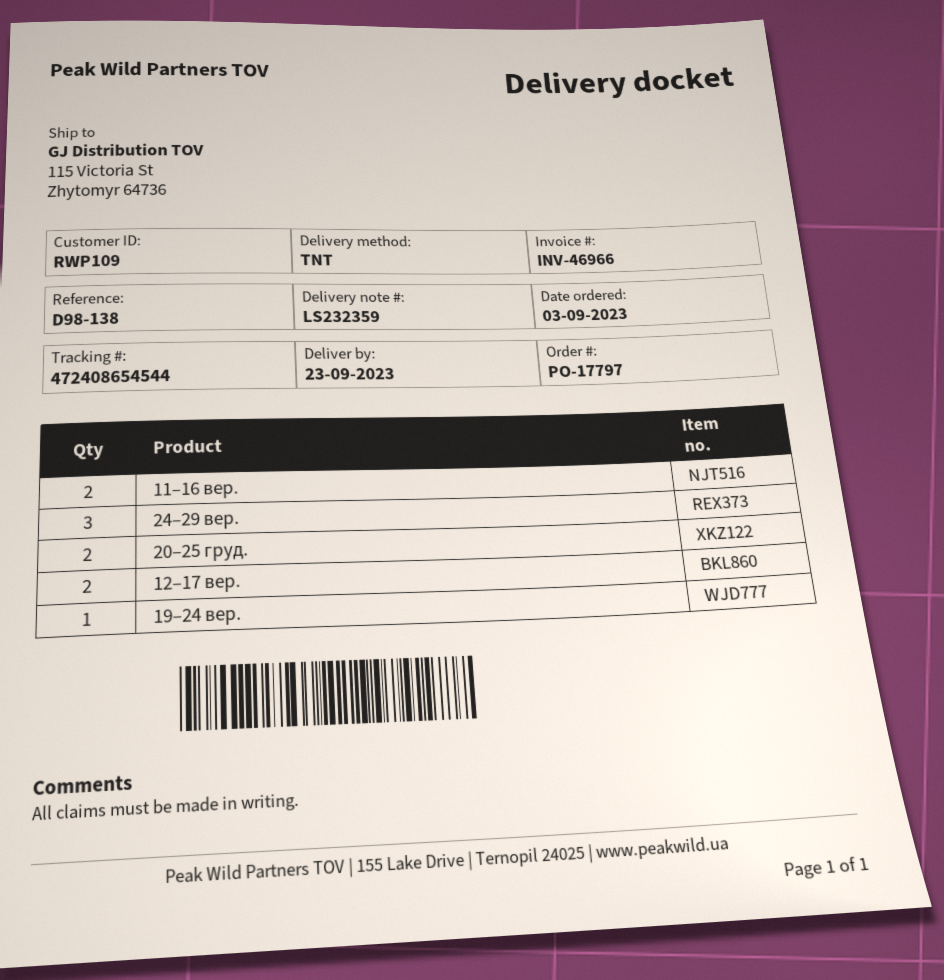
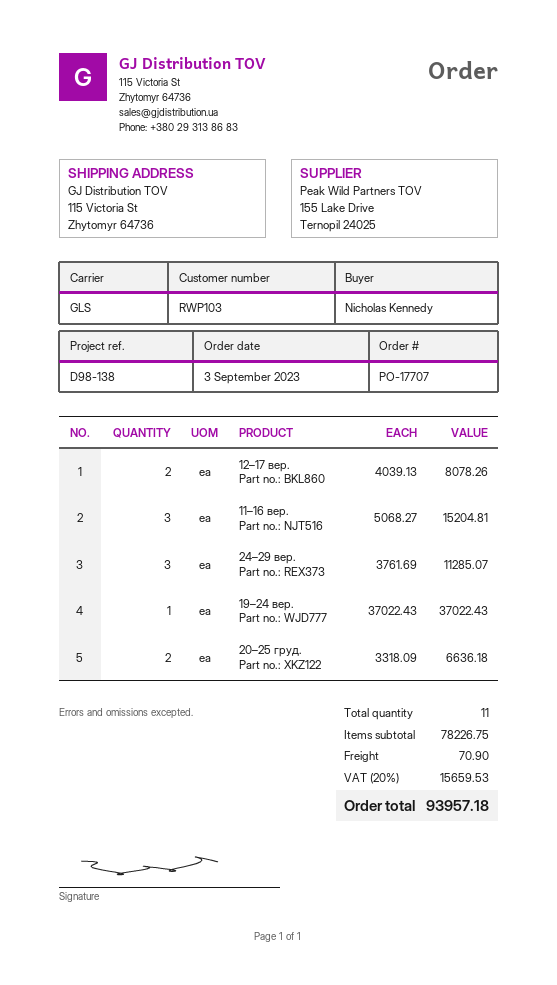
order number: PO-17797 -> PO-17707
customer number: RWP109 -> RWP103
shipping method: TNT -> GLS
11–16 вер.: 2 -> 3

